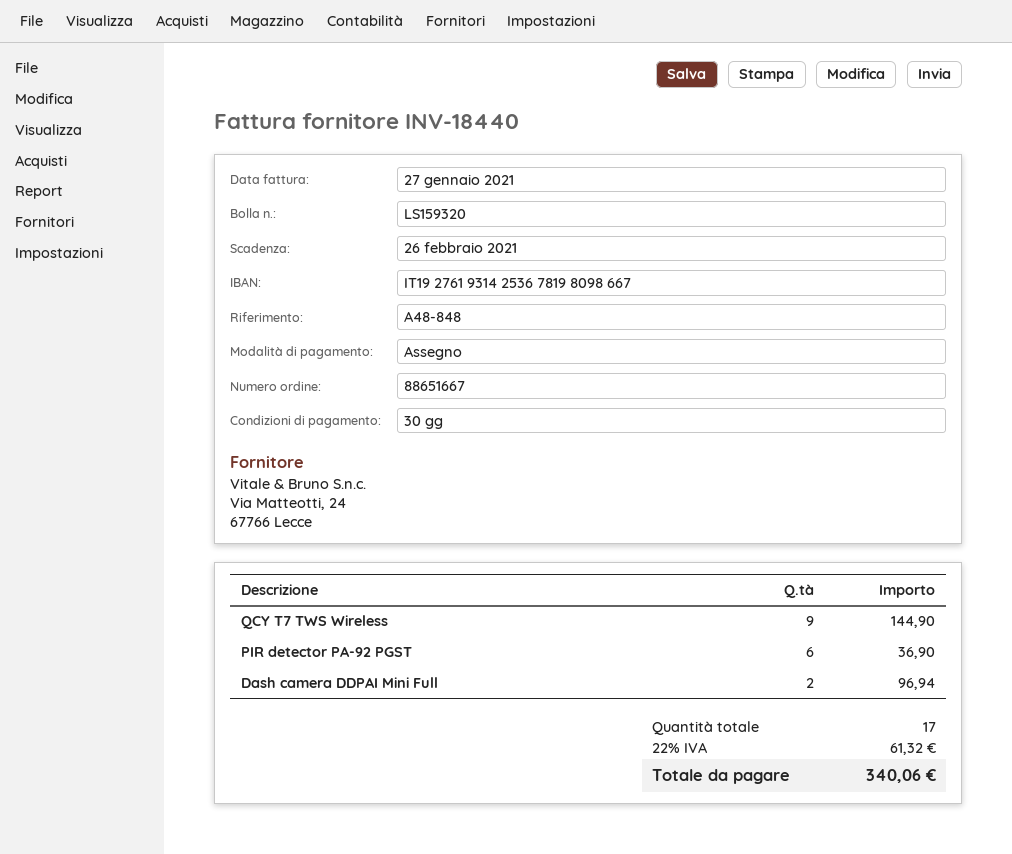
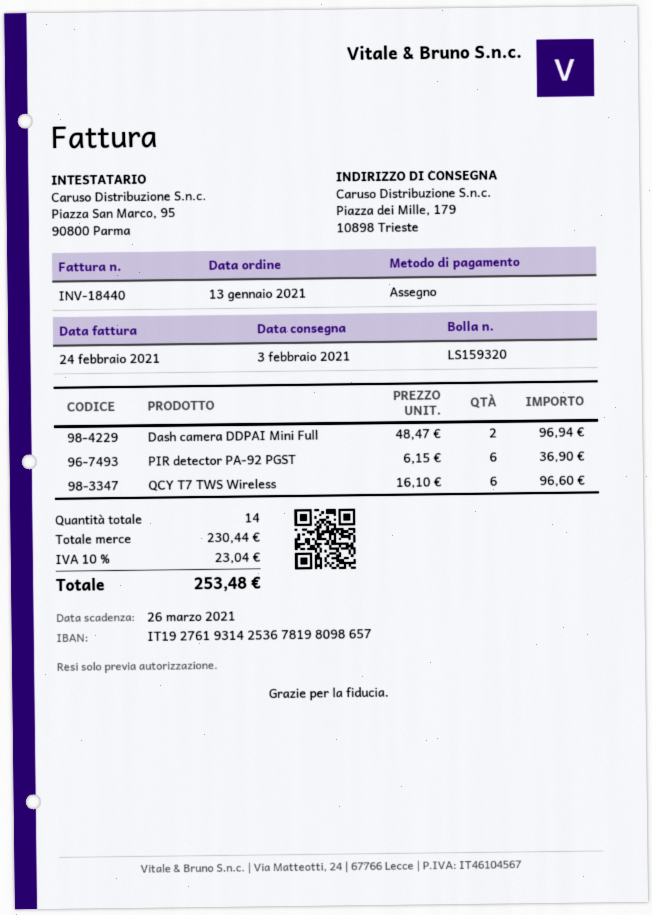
invoice date: 2021-01-27 -> 2021-02-24
due date: 2021-02-26 -> 2021-03-26
bank account: IT1927619314253678198098667 -> IT1927619314253678198098657
QCY T7 TWS Wireless: 9 for 144.90 -> 6 for 96.60
total quantity: 17 -> 14
tax: 22% = 61.32 -> 10% = 23.04
total: 340.06 -> 253.48

